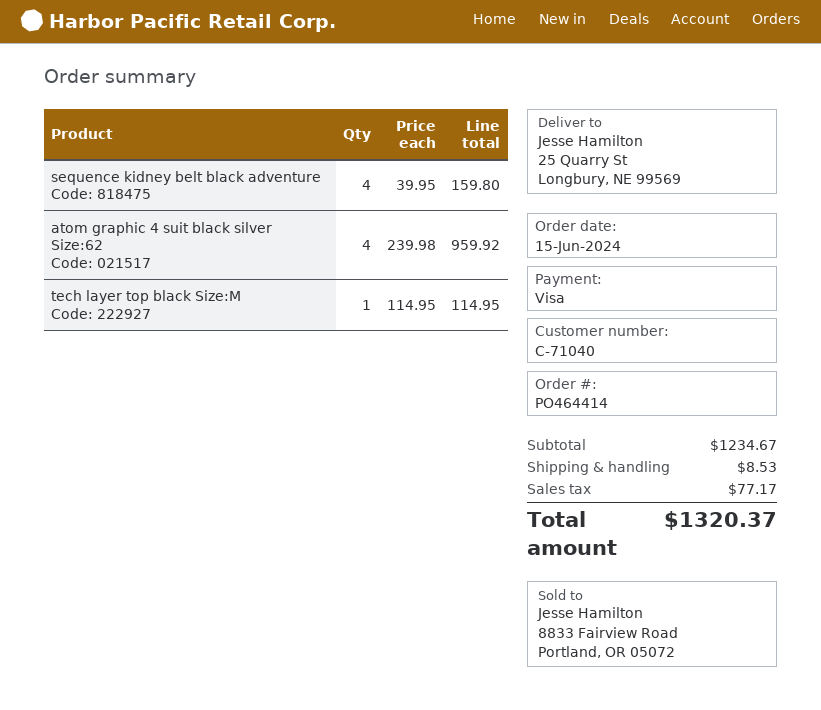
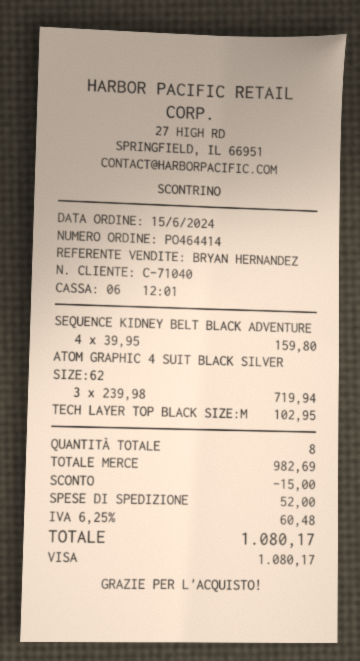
atom graphic 4 suit black silver Size:62: 4 x 239.98 = 959.92 -> 3 x 239.98 = 719.94
tech layer top black Size:M: 1 x 114.95 = 114.95 -> 1 x 102.95 = 102.95
subtotal: 1234.67 -> 982.69
discount: none -> 15.00
shipping: 8.53 -> 52.00
tax: 77.17 -> 60.48
total: 1320.37 -> 1080.17

